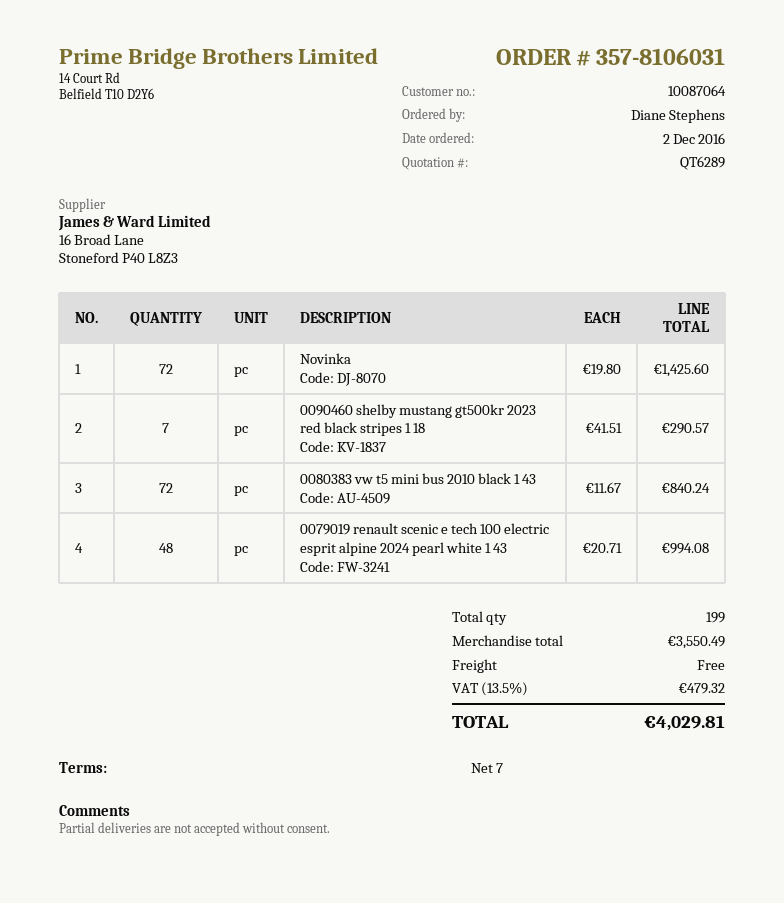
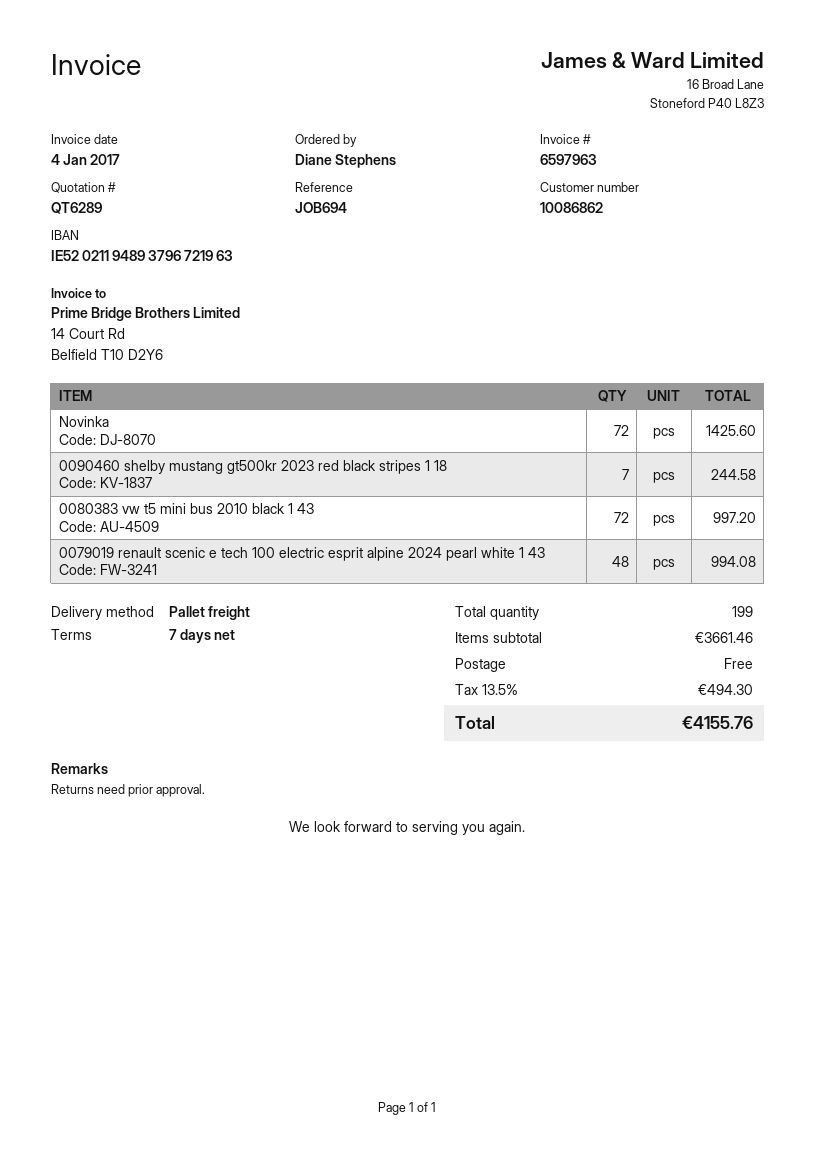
customer number: 10087064 -> 10086862
0090460 shelby mustang gt500kr 2023 red black stripes 1 18: 7 for 290.57 -> 7 for 244.58
0080383 vw t5 mini bus 2010 black 1 43: 72 for 840.24 -> 72 for 997.20
subtotal: 3550.49 -> 3661.46
tax: 13.5% = 479.32 -> 13.5% = 494.30
total: 4029.81 -> 4155.76

